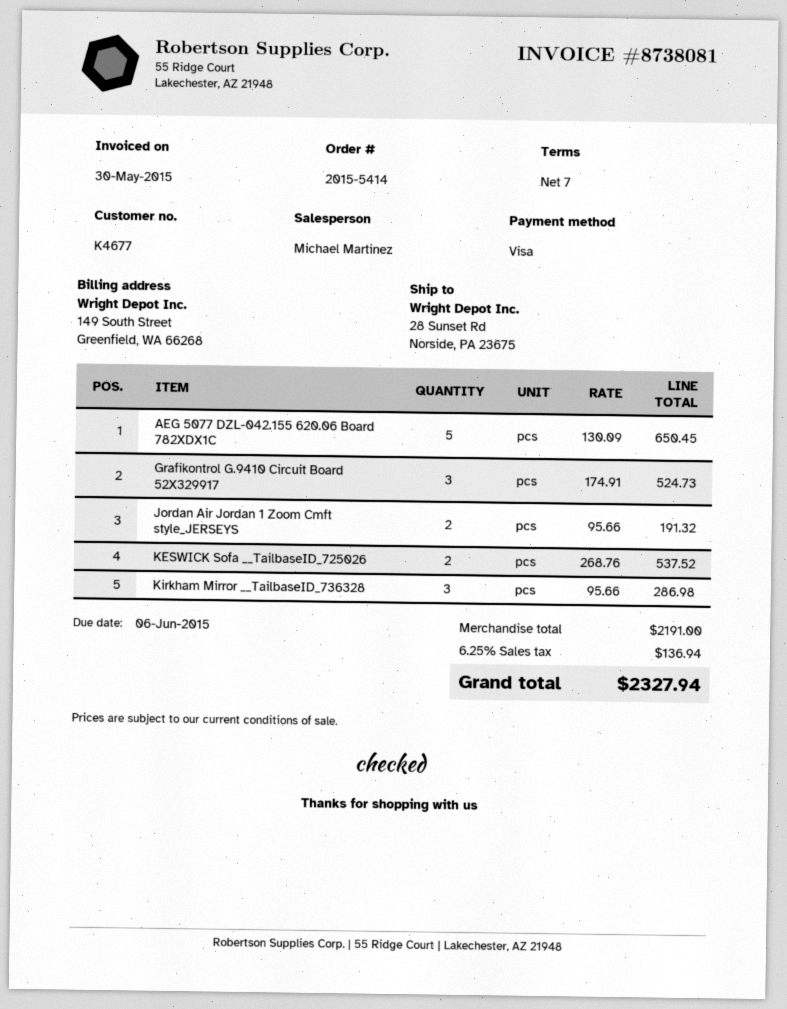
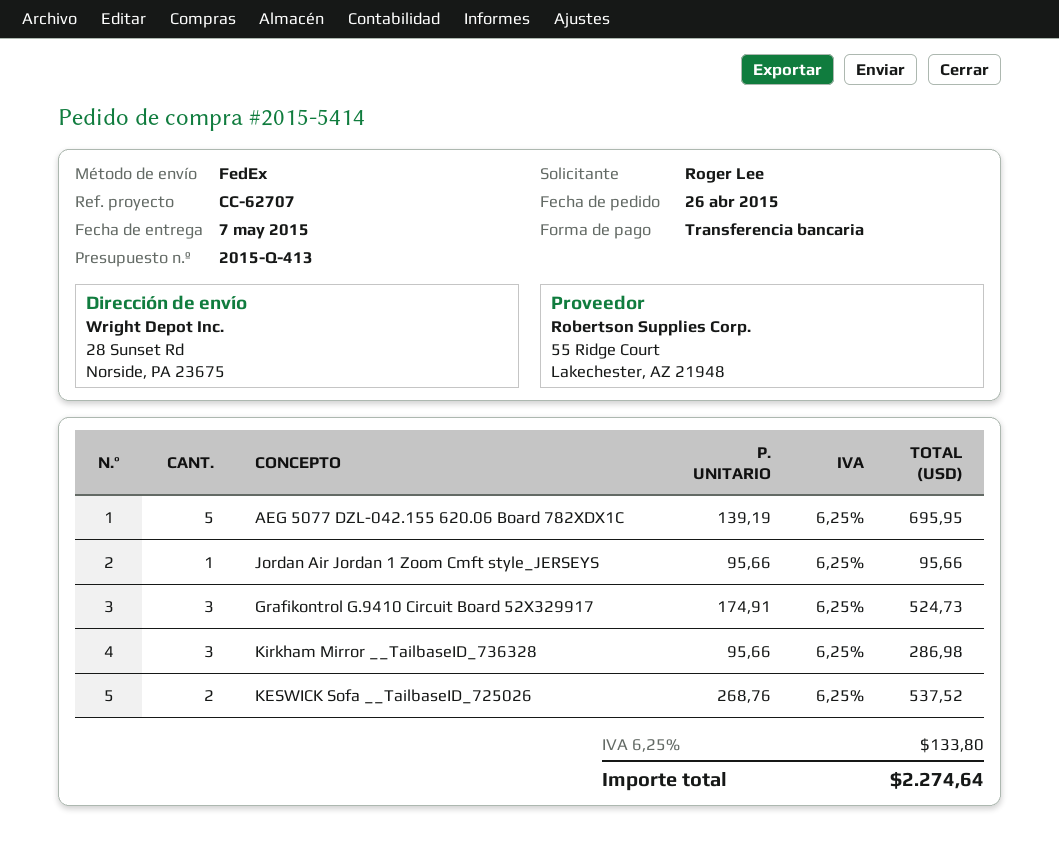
payment method: Visa -> bank transfer
AEG 5077 DZL-042.155 620.06 Board 782XDX1C: 5 x 130.09 = 650.45 -> 5 x 139.19 = 695.95
Jordan Air Jordan 1 Zoom Cmft style_JERSEYS: 2 x 95.66 = 191.32 -> 1 x 95.66 = 95.66
tax: 6.25% = 136.94 -> 6.25% = 133.80
total: 2327.94 -> 2274.64

